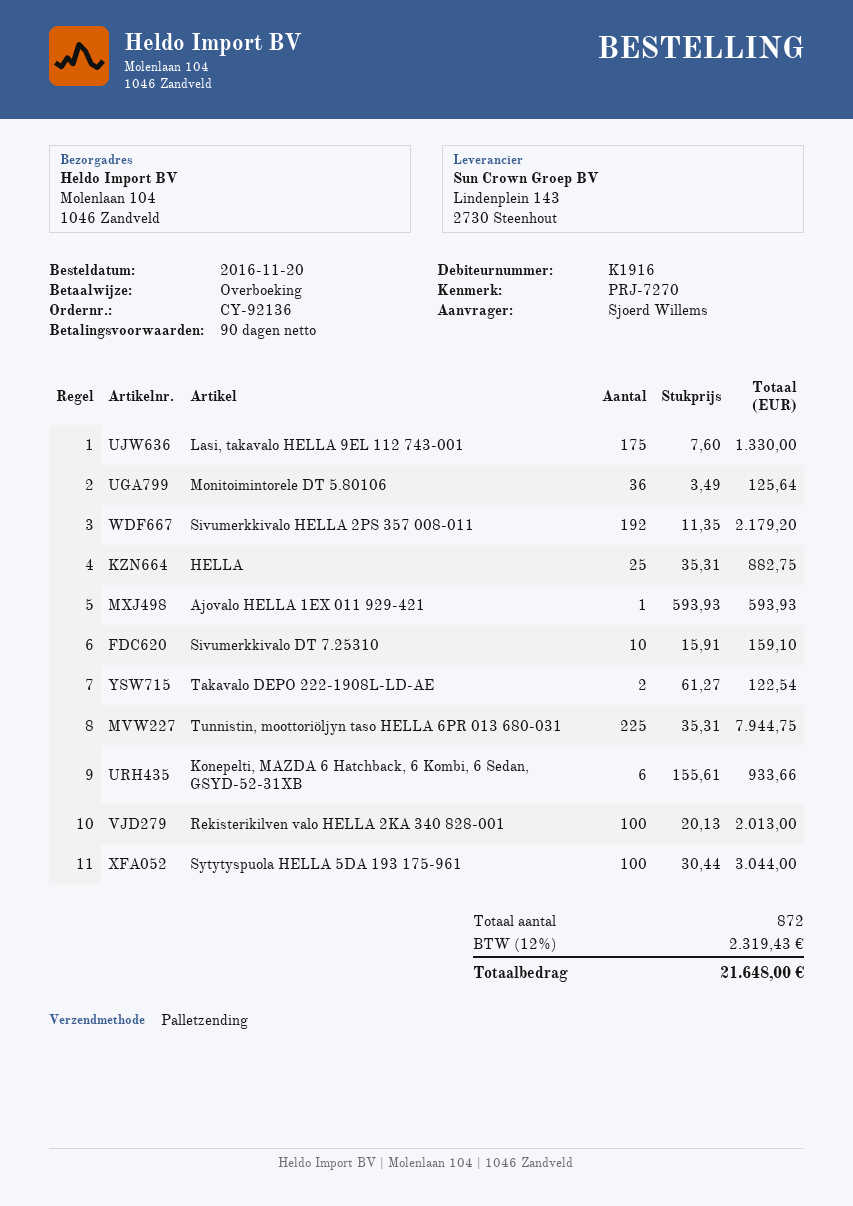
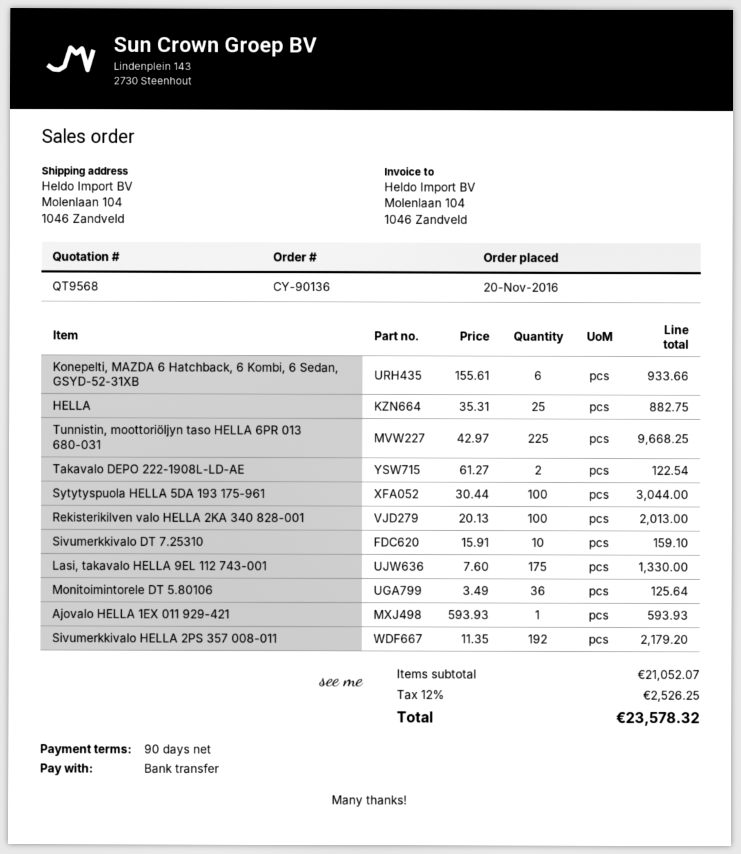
order number: CY-92136 -> CY-90136
Tunnistin, moottoriöljyn taso HELLA 6PR 013 680-031: 225 x 35.31 = 7944.75 -> 225 x 42.97 = 9668.25
tax: 12% = 2319.43 -> 12% = 2526.25
total: 21648.00 -> 23578.32

